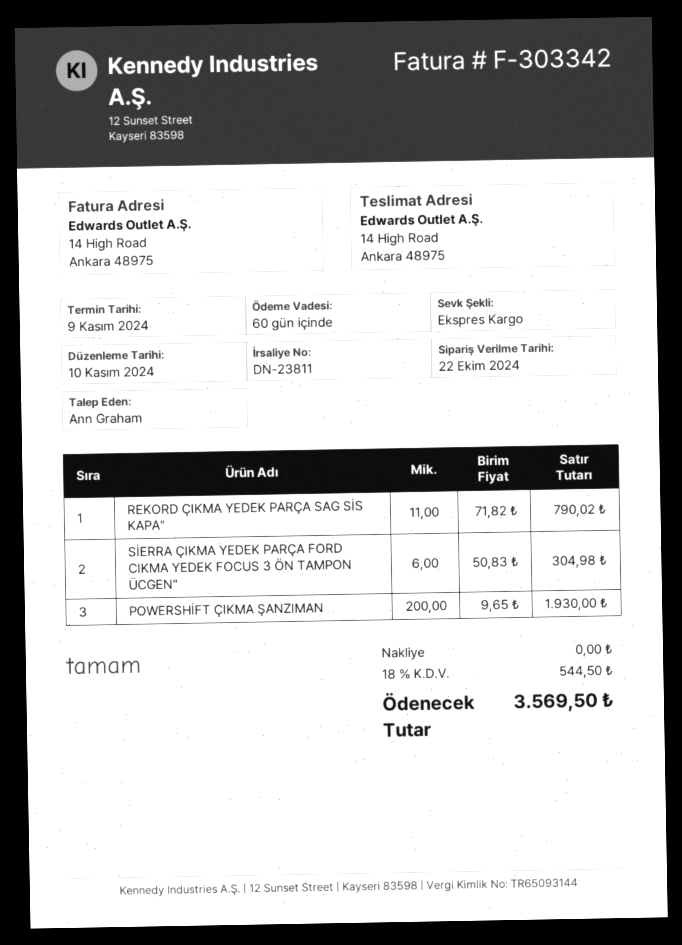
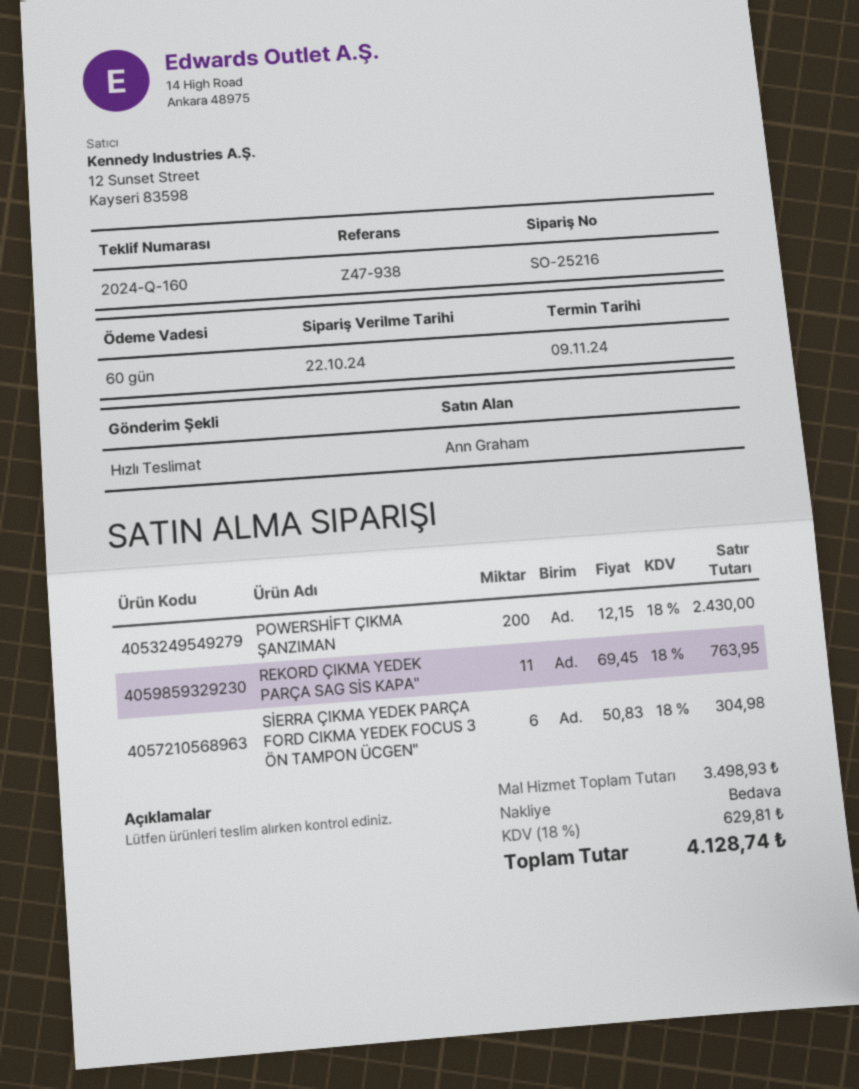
REKORD ÇIKMA YEDEK PARÇA SAG SİS KAPA": 11 x 71.82 = 790.02 -> 11 x 69.45 = 763.95
POWERSHİFT ÇIKMA ŞANZIMAN: 200 x 9.65 = 1930.00 -> 200 x 12.15 = 2430.00
tax: 18% = 544.50 -> 18% = 629.81
total: 3569.50 -> 4128.74

